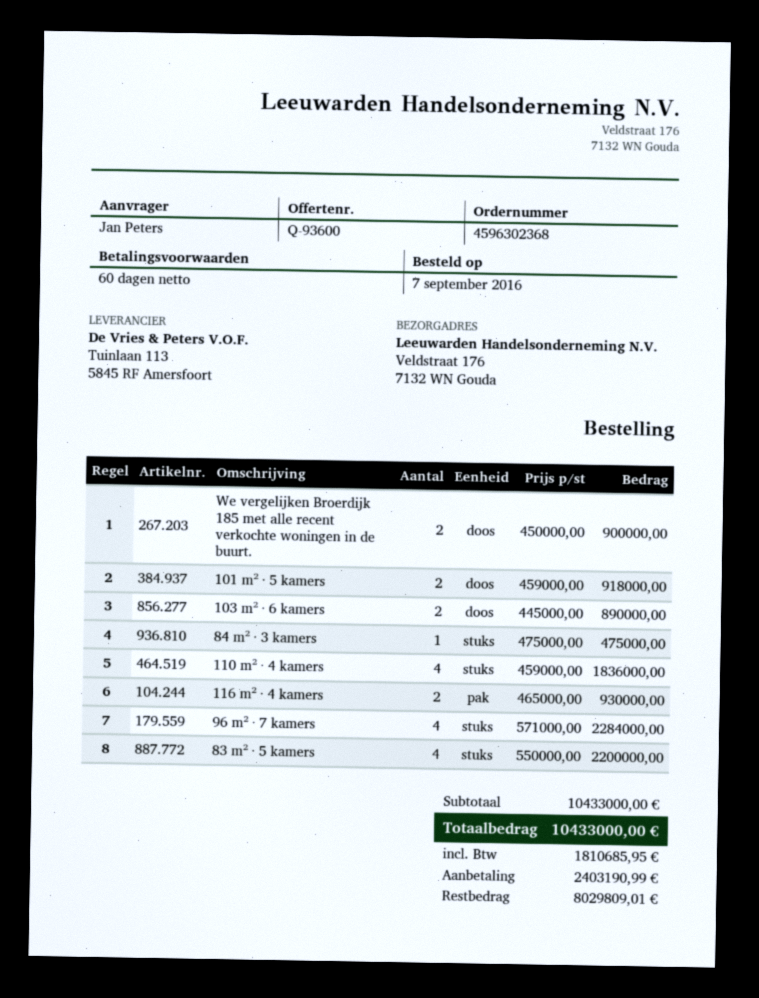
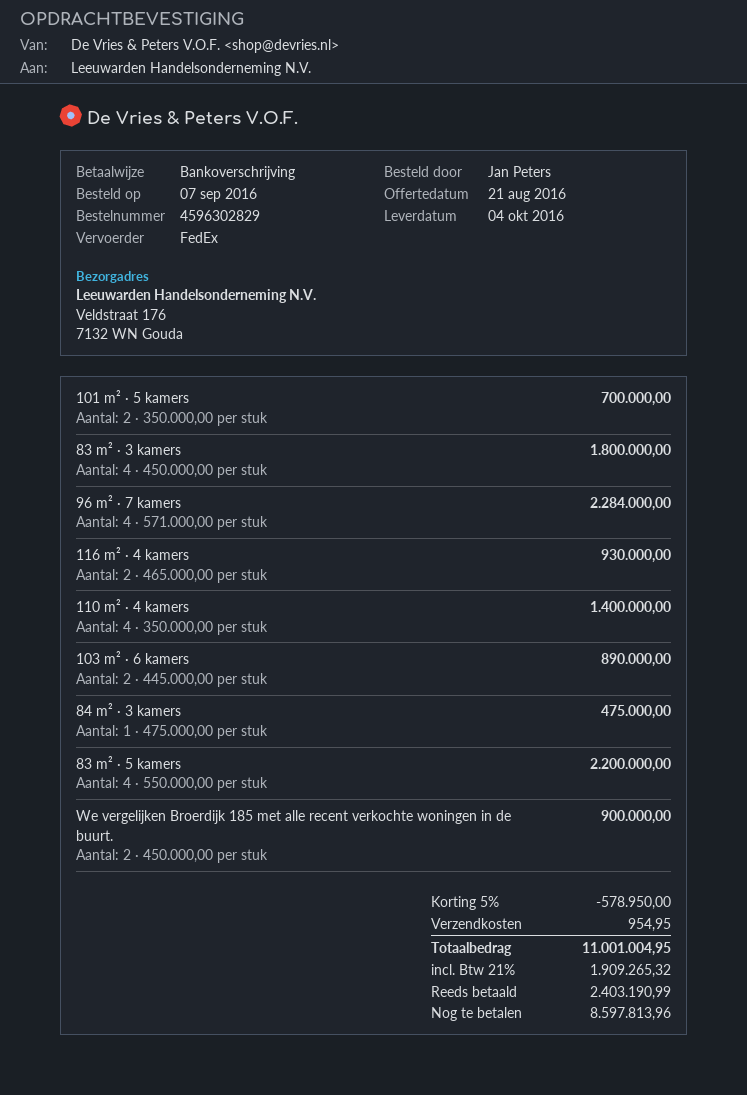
order number: 4596302368 -> 4596302829
101 m² · 5 kamers: 2 x 459000.00 = 918000.00 -> 2 x 350000.00 = 700000.00
110 m² · 4 kamers: 4 x 459000.00 = 1836000.00 -> 4 x 350000.00 = 1400000.00
83 m² · 3 kamers: none -> 4 x 450000.00 = 1800000.00
discount: none -> 5% = 578950.00
shipping: none -> 954.95
tax: 1810685.95 -> 1909265.32
total: 10433000.00 -> 11001004.95
balance: 8029809.01 -> 8597813.96

